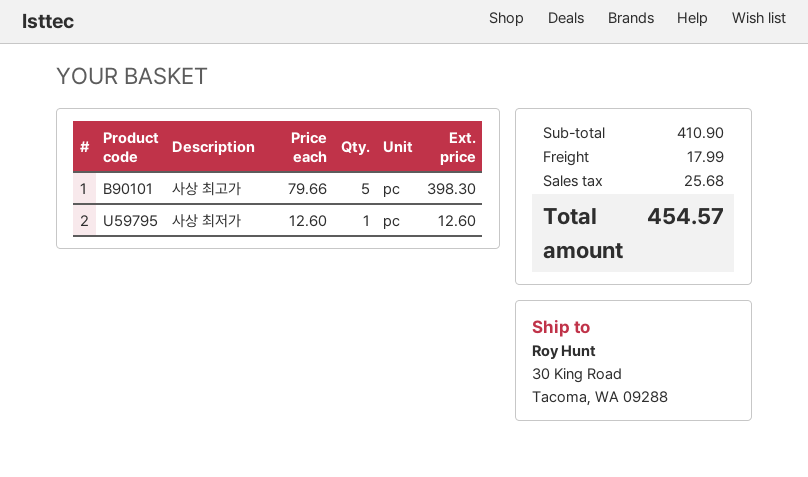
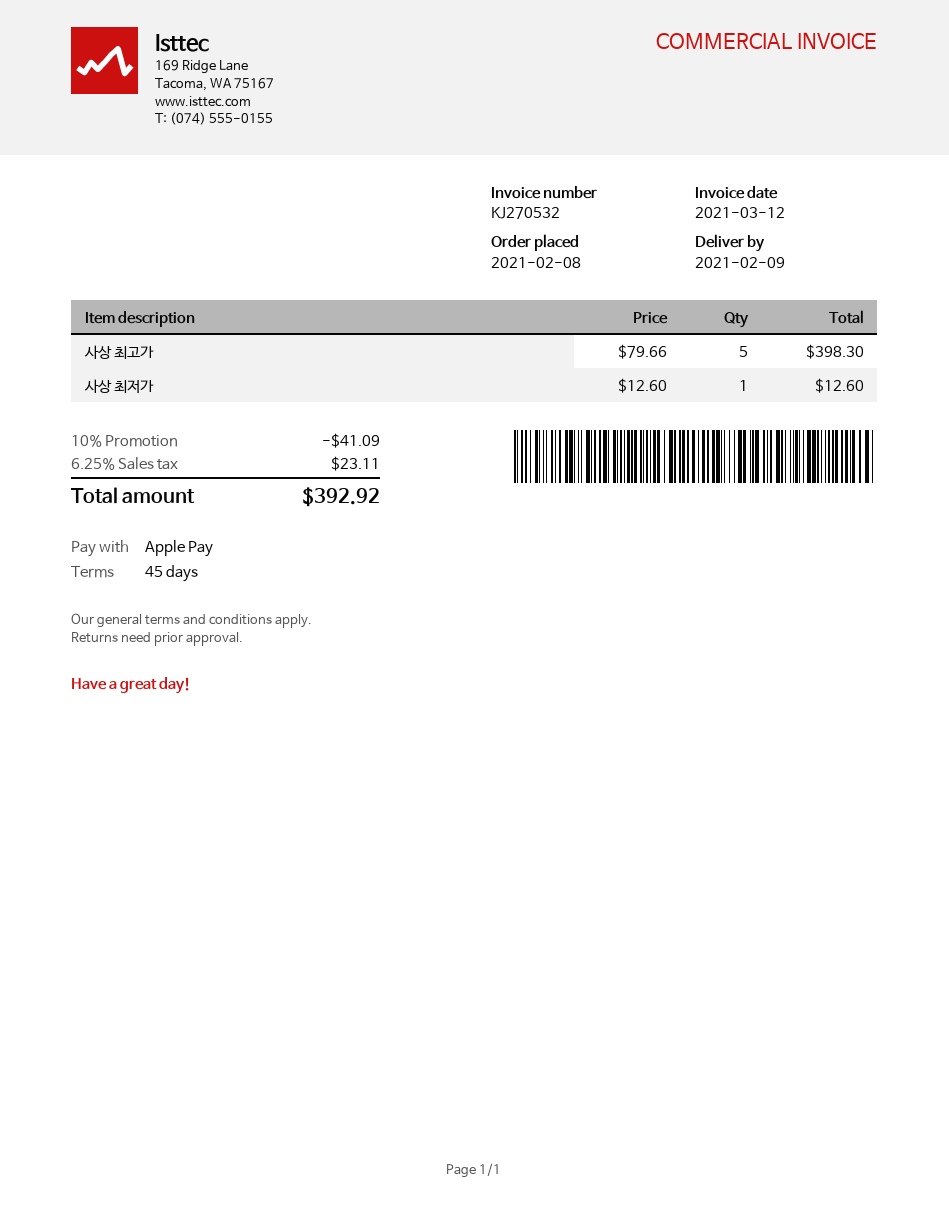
discount: none -> 10% = 41.09
shipping: 17.99 -> none
tax: 25.68 -> 23.11
total: 454.57 -> 392.92

